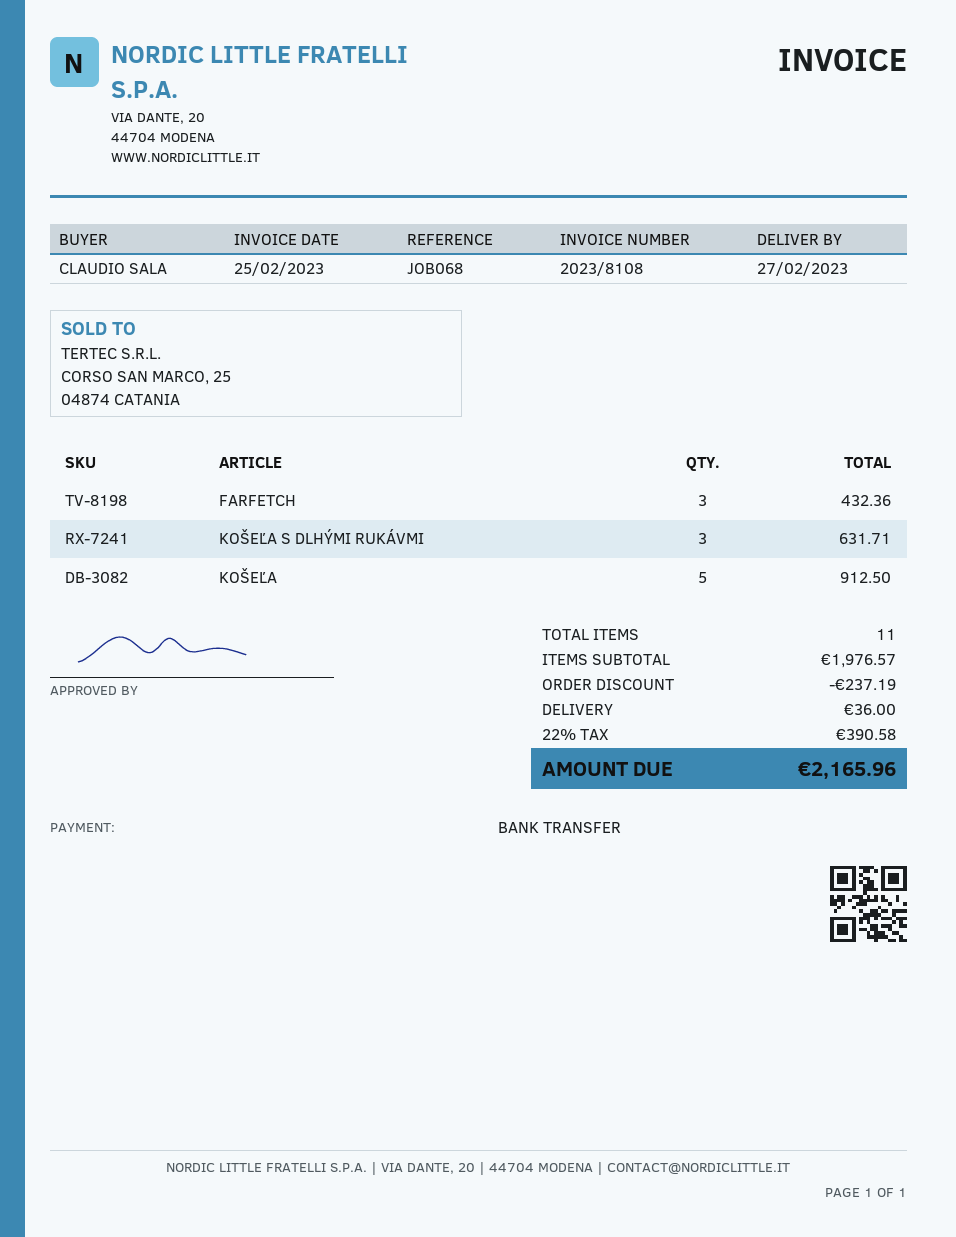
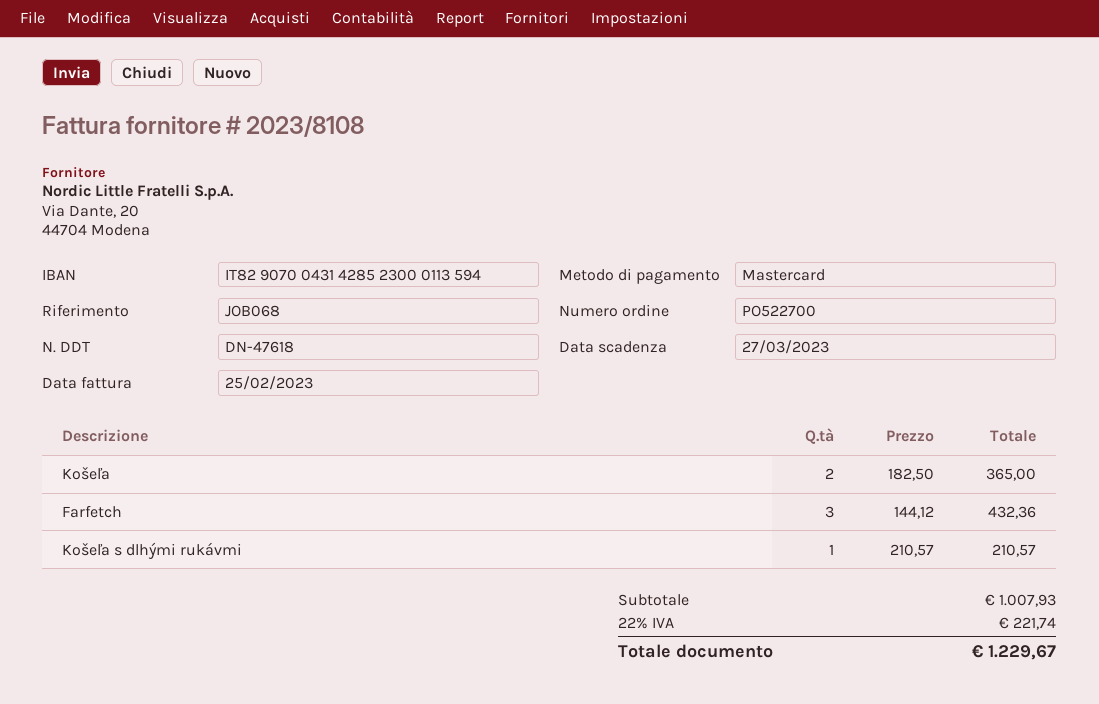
payment method: bank transfer -> Mastercard
KOŠEĽA S DLHÝMI RUKÁVMI: 3 for 631.71 -> 1 for 210.57
KOŠEĽA: 5 for 912.50 -> 2 for 365.00
subtotal: 1976.57 -> 1007.93
discount: 237.19 -> none
shipping: 36.00 -> none
tax: 22% = 390.58 -> 22% = 221.74
total: 2165.96 -> 1229.67

